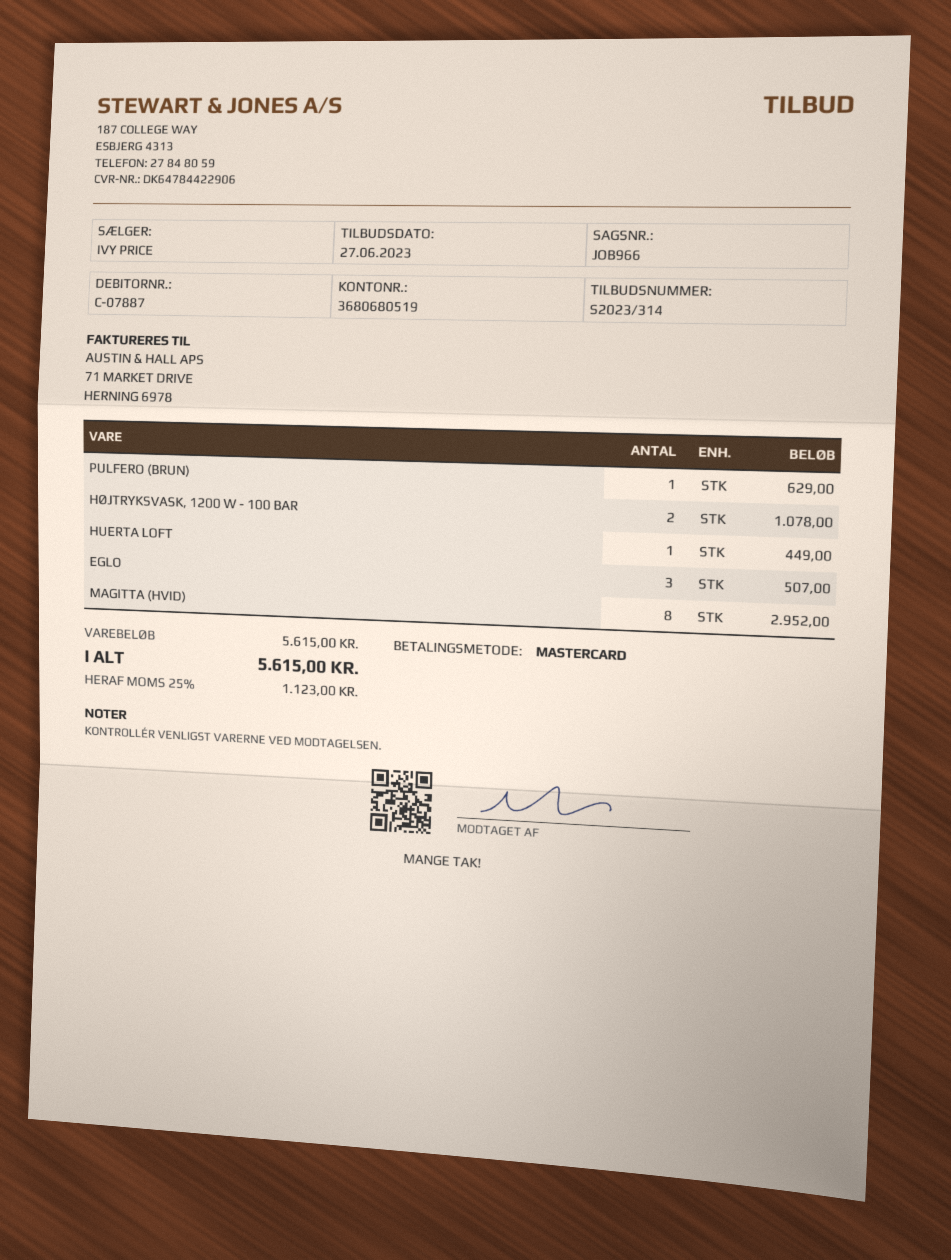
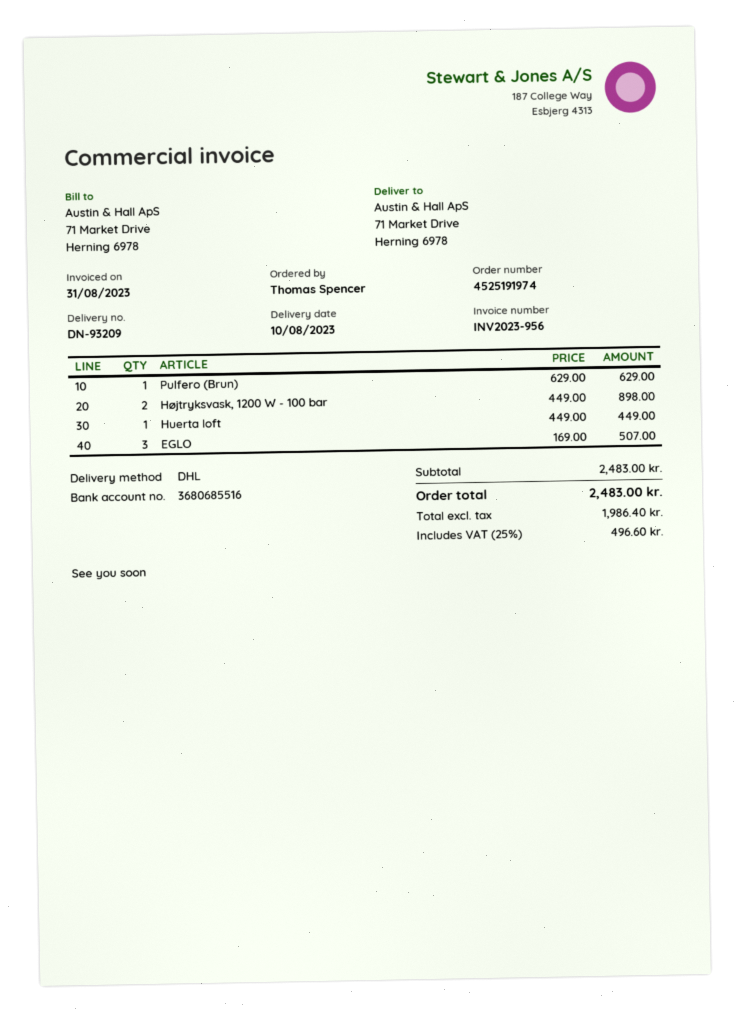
bank account: 3680680519 -> 3680685516
HØJTRYKSVASK, 1200 W - 100 BAR: 2 for 1078.00 -> 2 for 898.00
MAGITTA (HVID): 8 for 2952.00 -> none
subtotal: 5615.00 -> 2483.00
tax: 25% = 1123.00 -> 25% = 496.60
total: 5615.00 -> 2483.00

